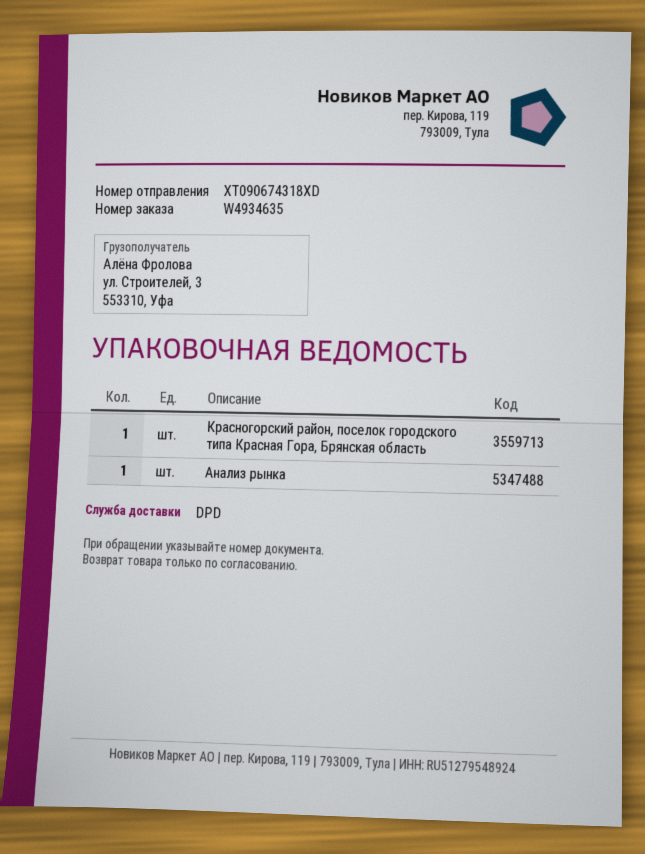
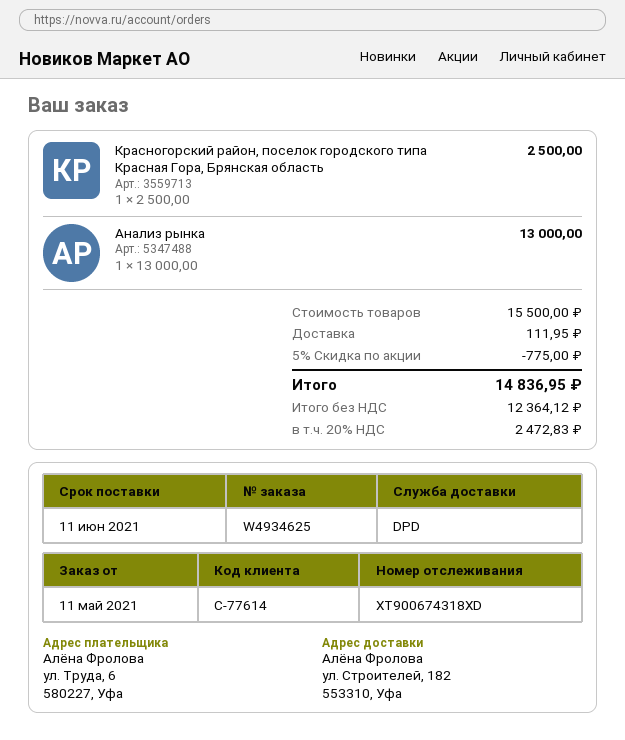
order number: W4934635 -> W4934625
tracking number: XT090674318XD -> XT900674318XD
ship to: ул. Строителей, 3, 553310, Уфа -> ул. Строителей, 182, 553310, Уфа

